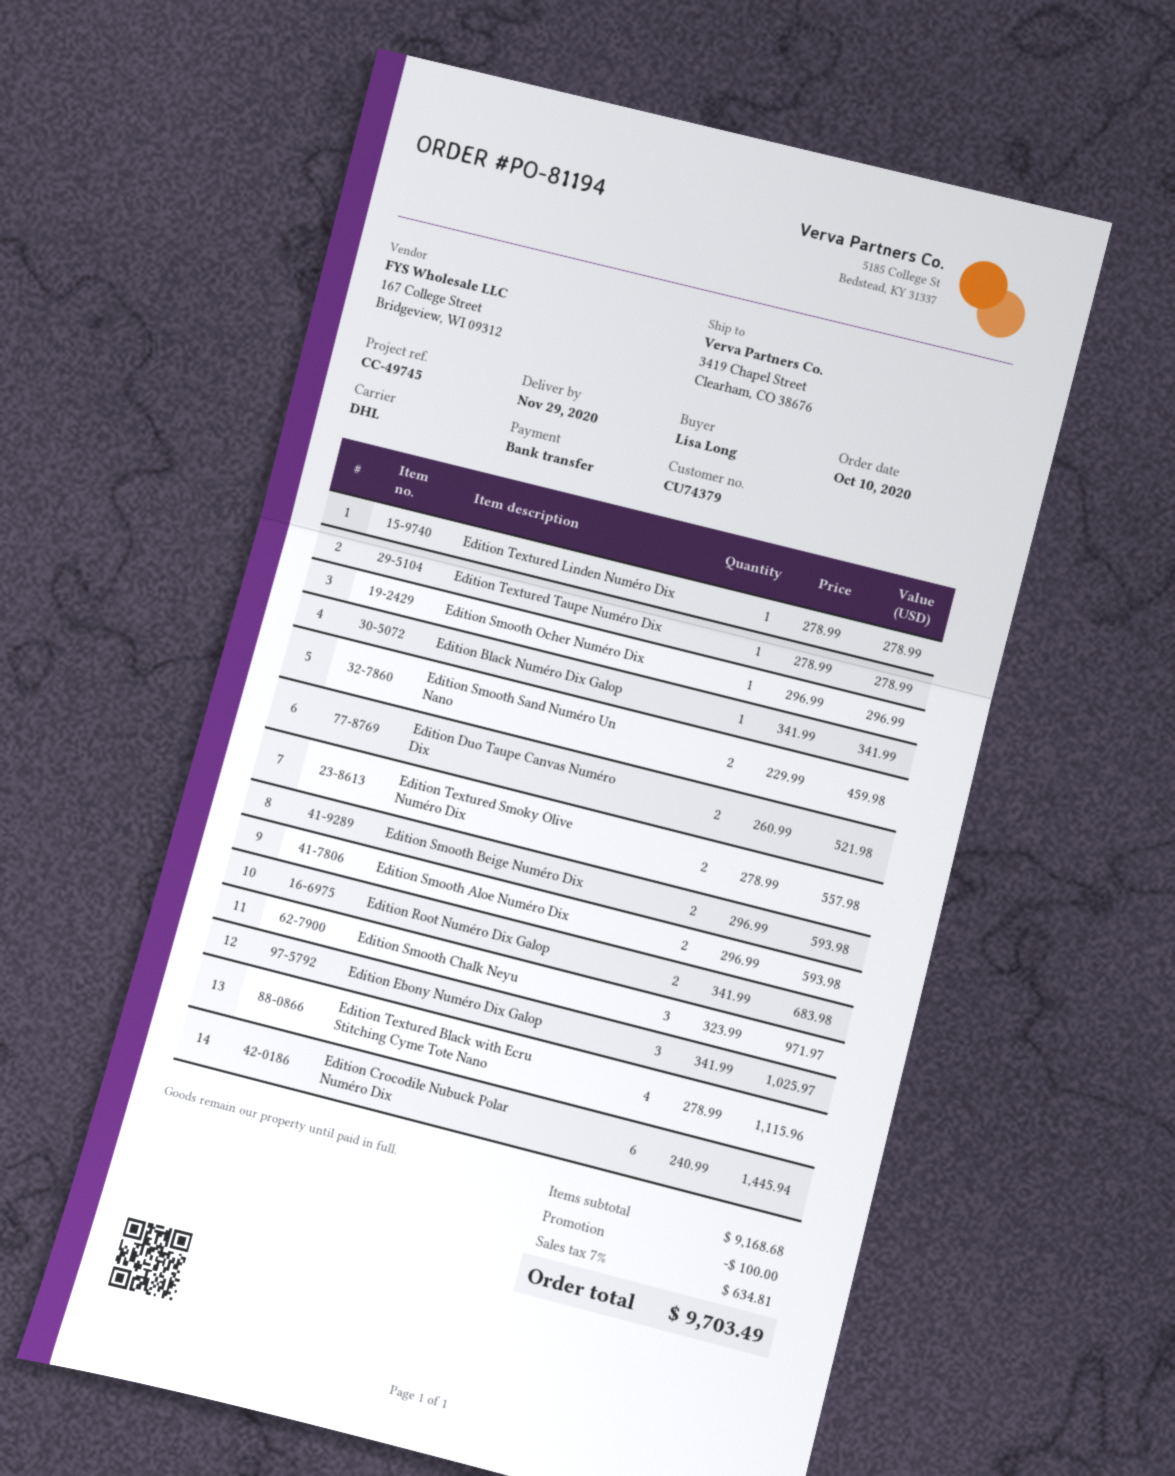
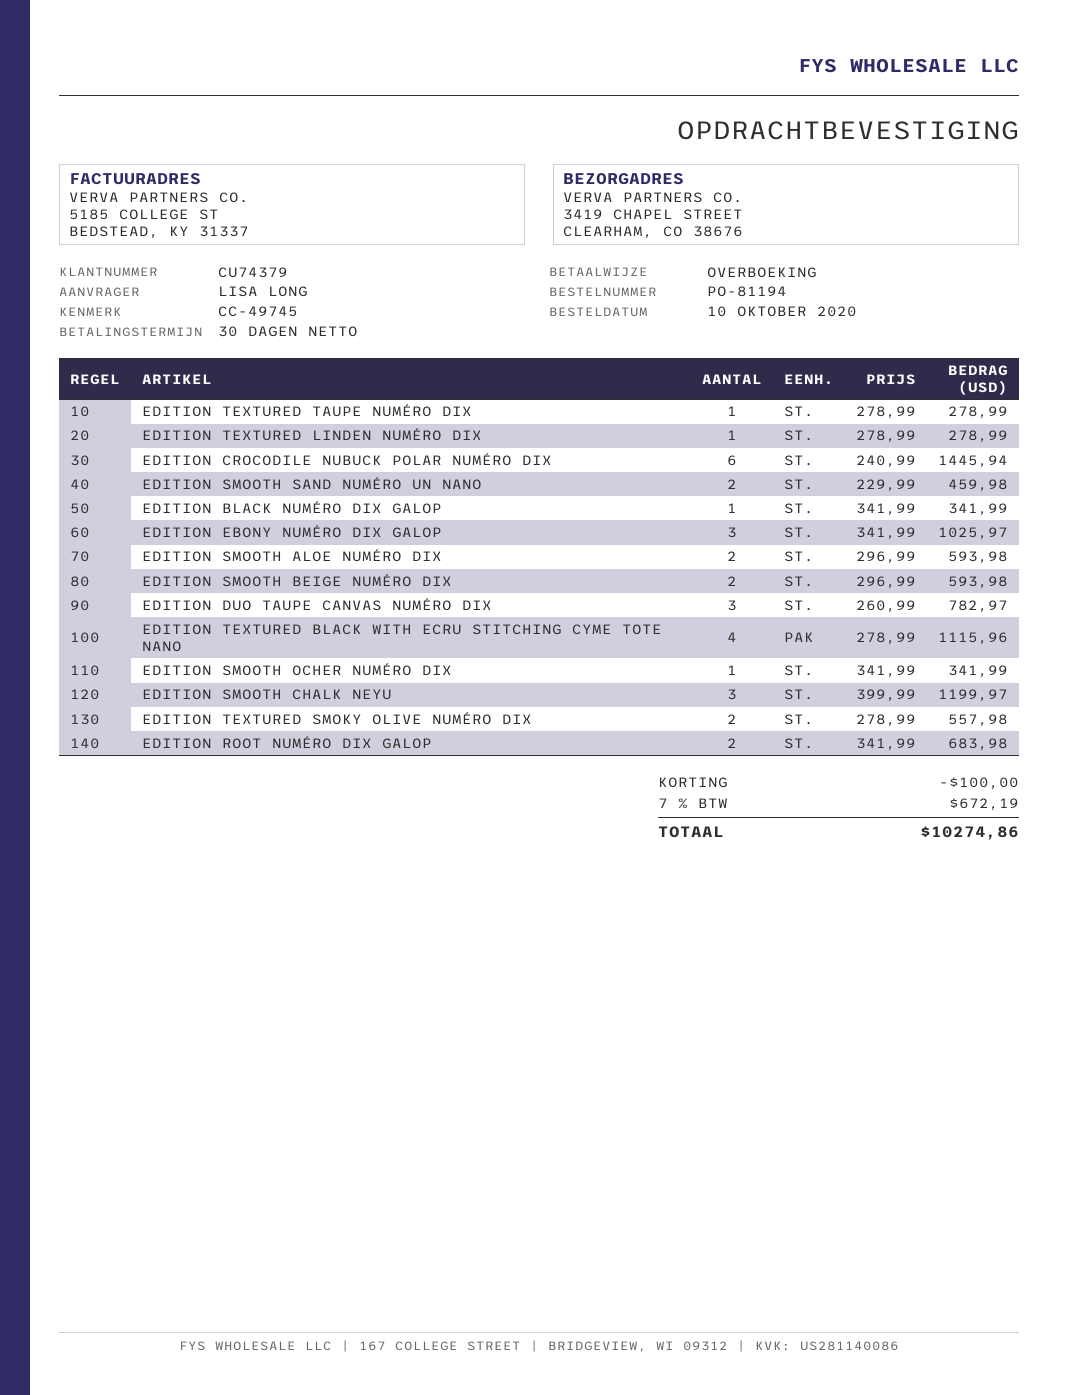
Edition Smooth Ocher Numéro Dix: 1 x 296.99 = 296.99 -> 1 x 341.99 = 341.99
Edition Duo Taupe Canvas Numéro Dix: 2 x 260.99 = 521.98 -> 3 x 260.99 = 782.97
Edition Smooth Chalk Neyu: 3 x 323.99 = 971.97 -> 3 x 399.99 = 1199.97
tax: 7% = 634.81 -> 7% = 672.19
total: 9703.49 -> 10274.86

